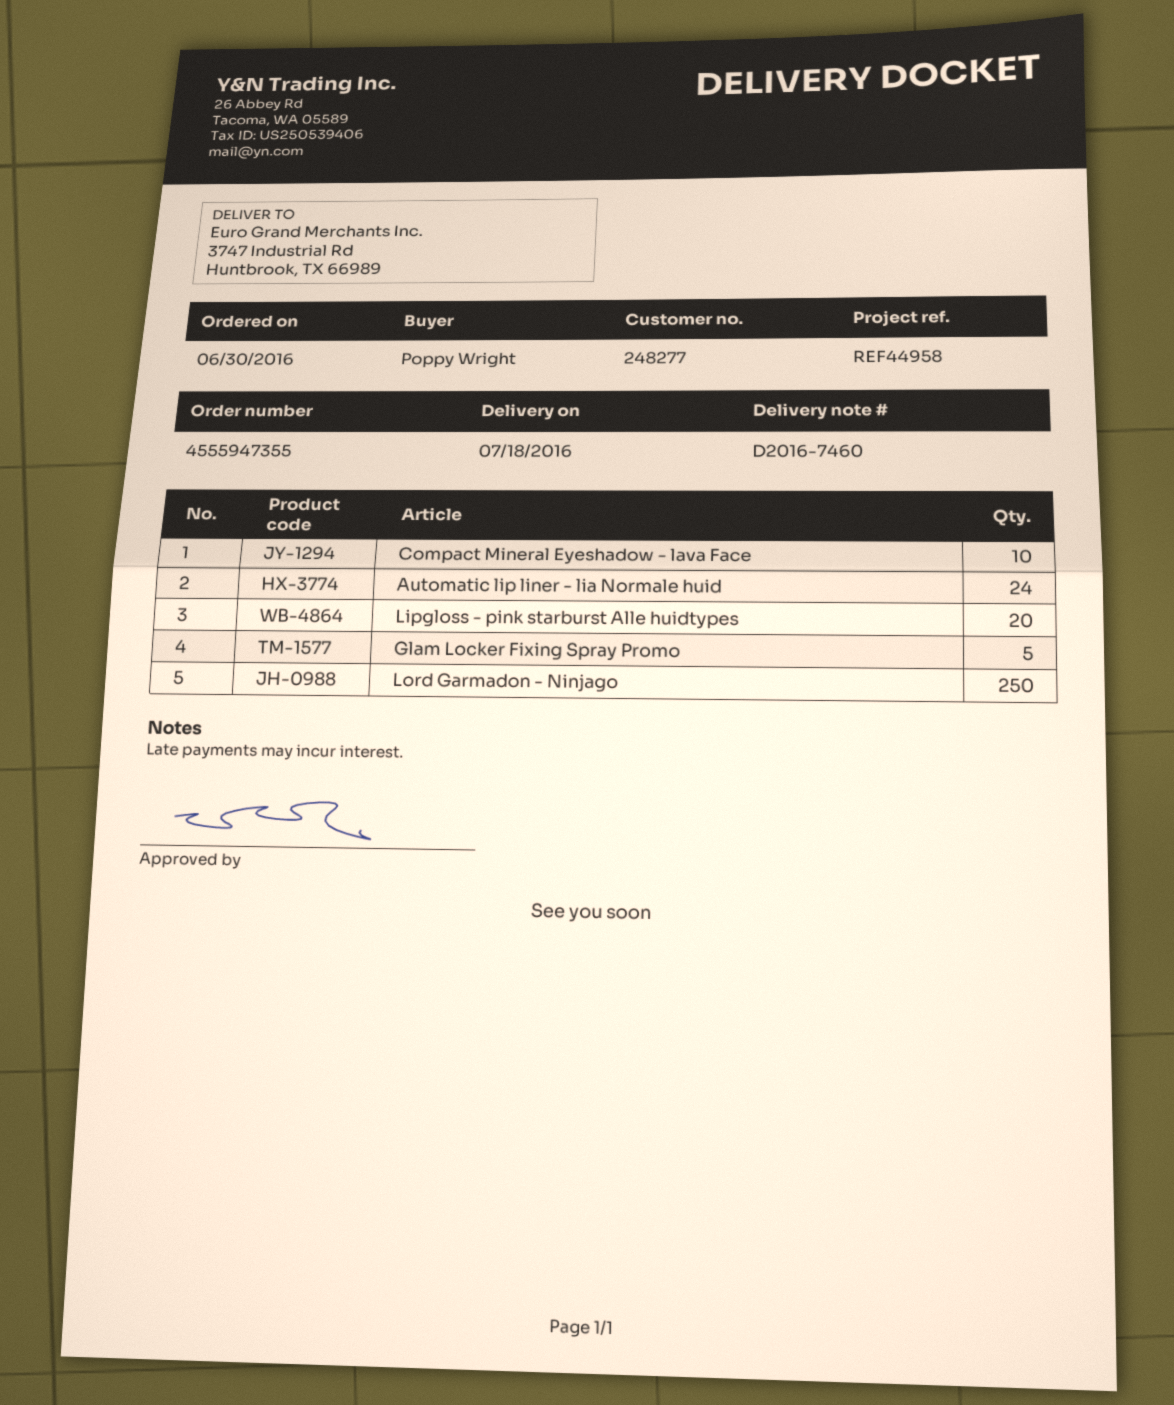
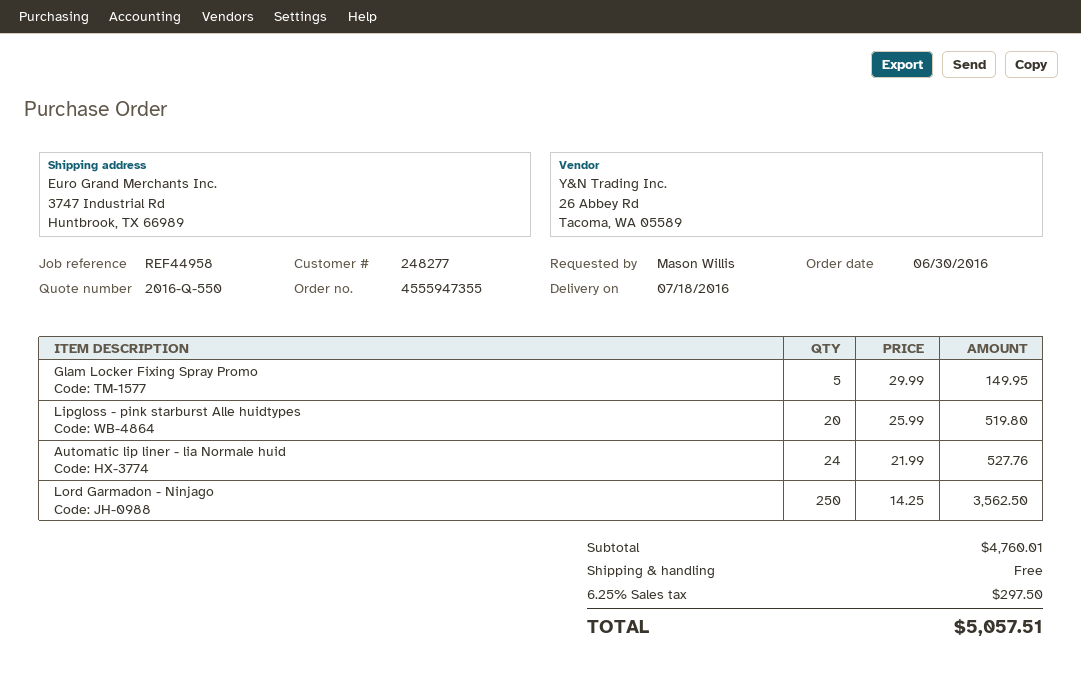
ordered by: Poppy Wright -> Mason Willis
Compact Mineral Eyeshadow - lava Face: 10 -> none

